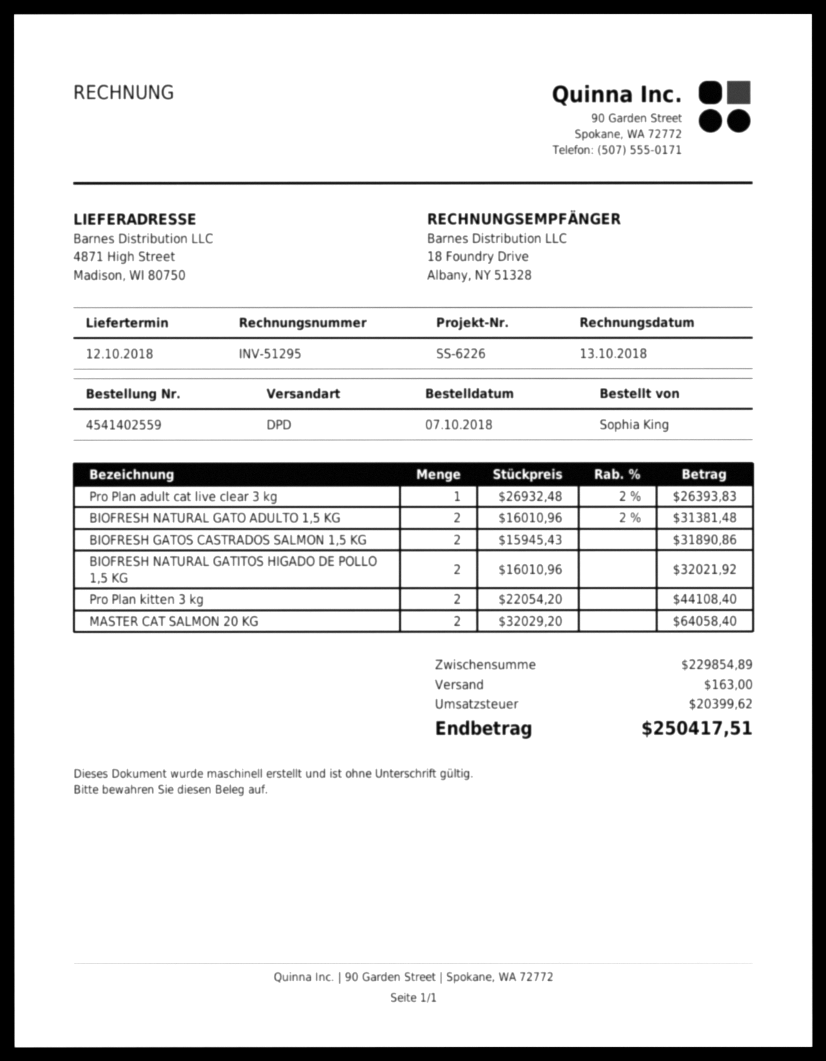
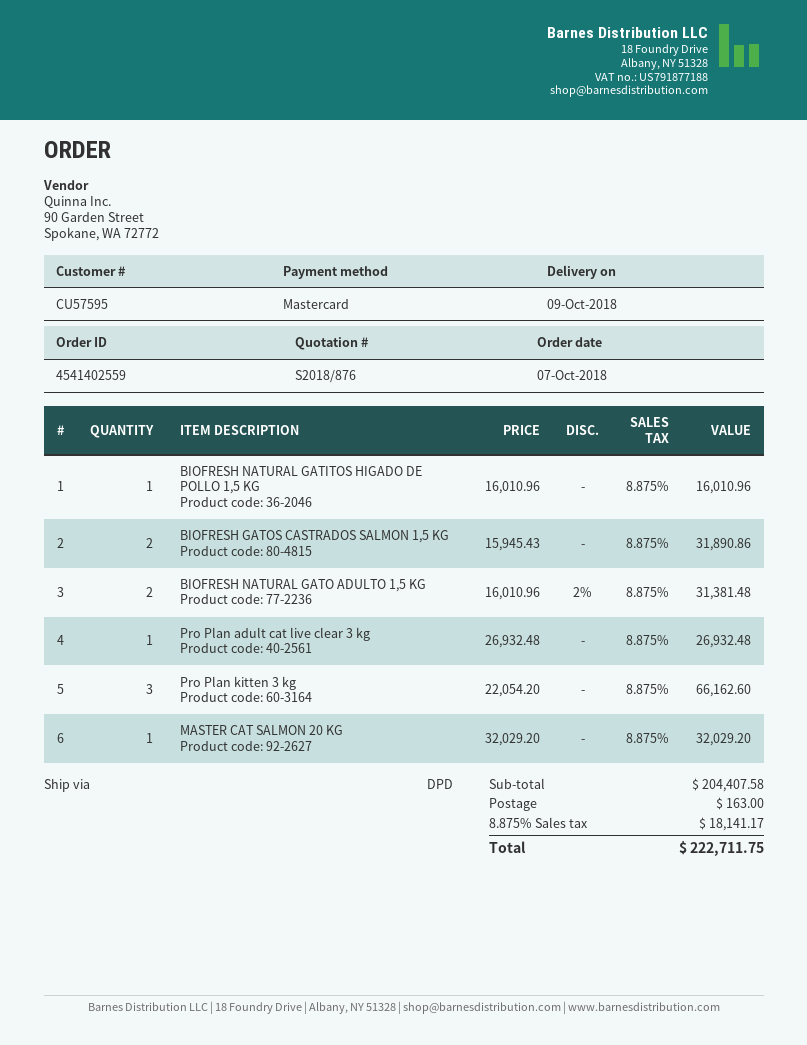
delivery date: 2018-10-12 -> 2018-10-09
Pro Plan adult cat live clear 3 kg: 1 x 26932.48 - 2% = 26393.83 -> 1 x 26932.48 = 26932.48
BIOFRESH NATURAL GATITOS HIGADO DE POLLO 1,5 KG: 2 x 16010.96 = 32021.92 -> 1 x 16010.96 = 16010.96
Pro Plan kitten 3 kg: 2 x 22054.20 = 44108.40 -> 3 x 22054.20 = 66162.60
MASTER CAT SALMON 20 KG: 2 x 32029.20 = 64058.40 -> 1 x 32029.20 = 32029.20
subtotal: 229854.89 -> 204407.58
tax: 20399.62 -> 18141.17
total: 250417.51 -> 222711.75

